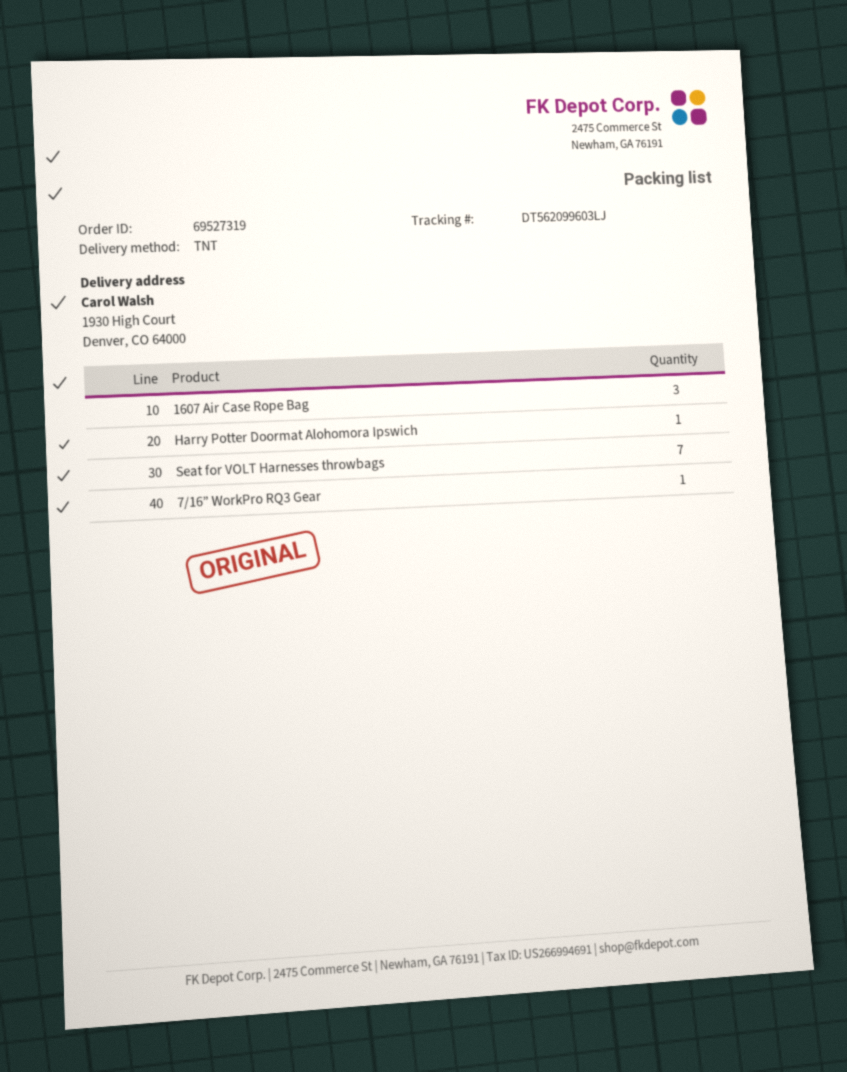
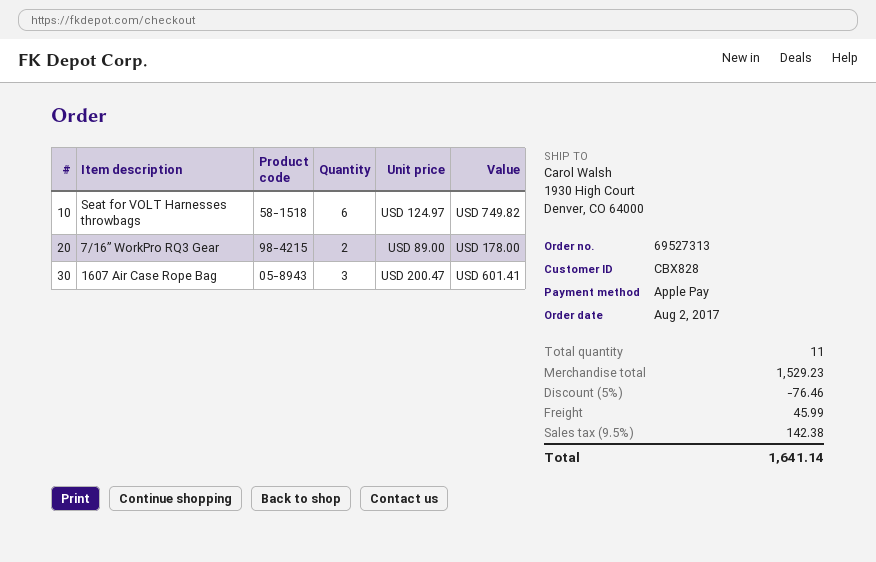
order number: 69527319 -> 69527313
Harry Potter Doormat Alohomora Ipswich: 1 -> none
Seat for VOLT Harnesses throwbags: 7 -> 6
7/16” WorkPro RQ3 Gear: 1 -> 2

